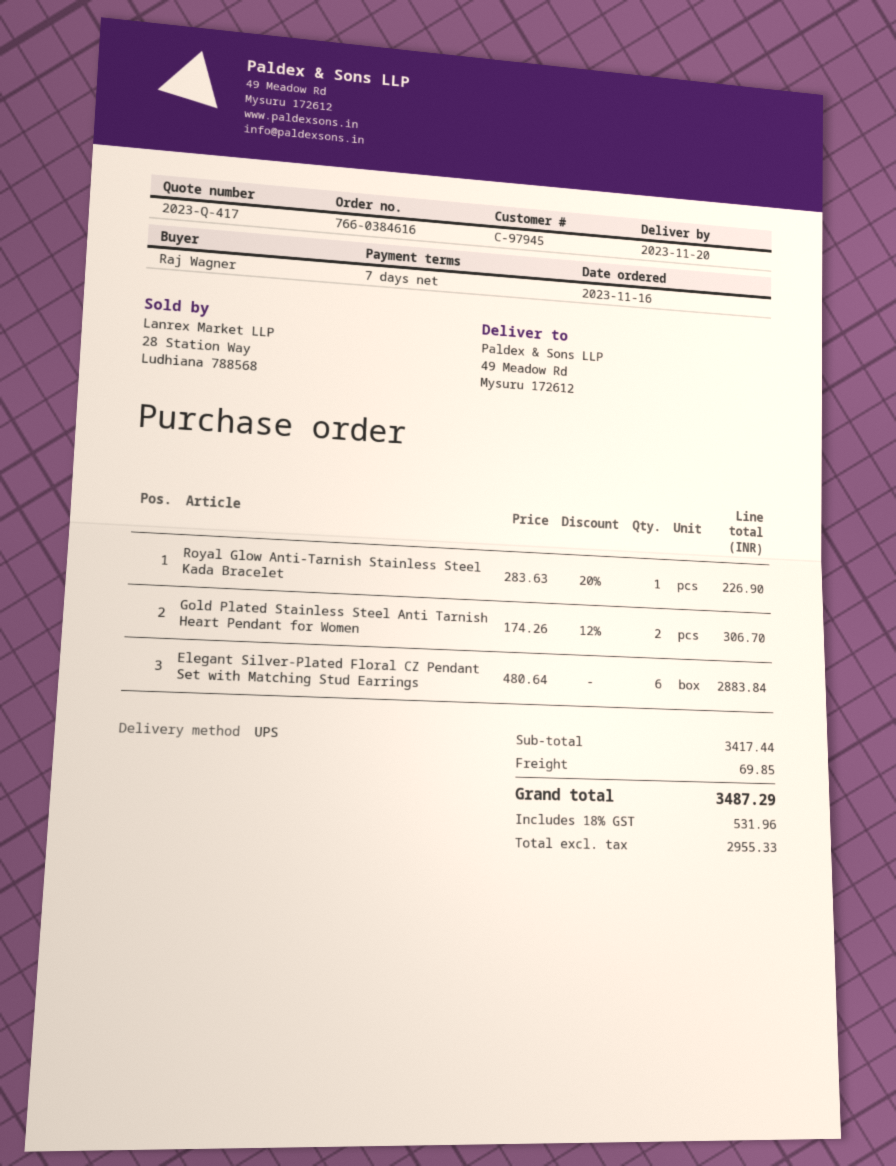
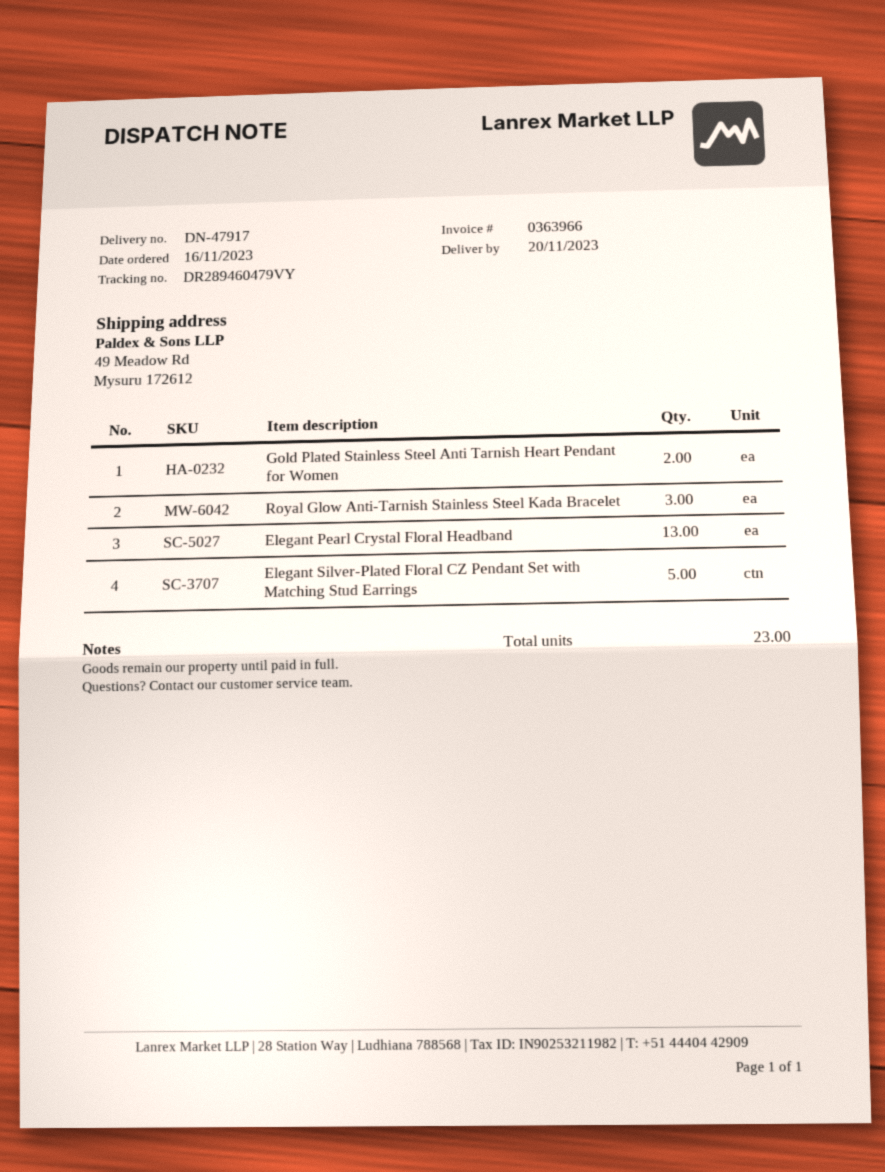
Royal Glow Anti-Tarnish Stainless Steel Kada Bracelet: 1 -> 3
Elegant Silver-Plated Floral CZ Pendant Set with Matching Stud Earrings: 6 -> 5
Elegant Pearl Crystal Floral Headband: none -> 13

